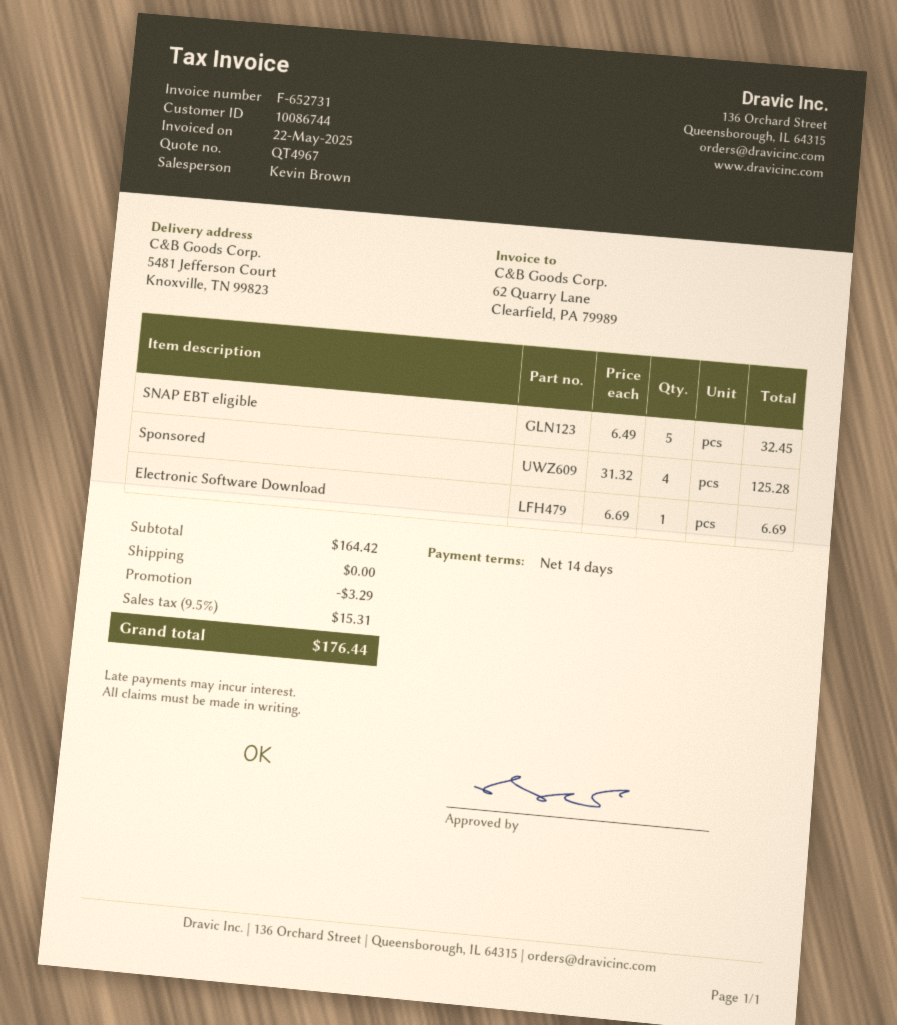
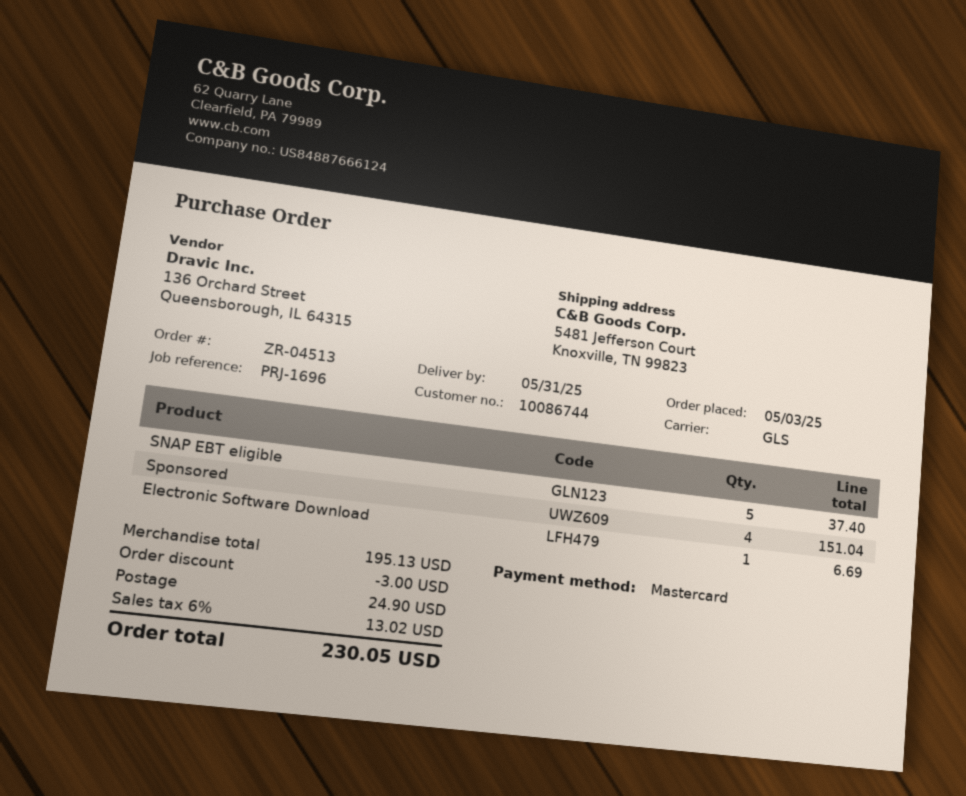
SNAP EBT eligible: 5 for 32.45 -> 5 for 37.40
Sponsored: 4 for 125.28 -> 4 for 151.04
subtotal: 164.42 -> 195.13
discount: 3.29 -> 3.00
shipping: 0.00 -> 24.90
tax: 9.5% = 15.31 -> 6% = 13.02
total: 176.44 -> 230.05

